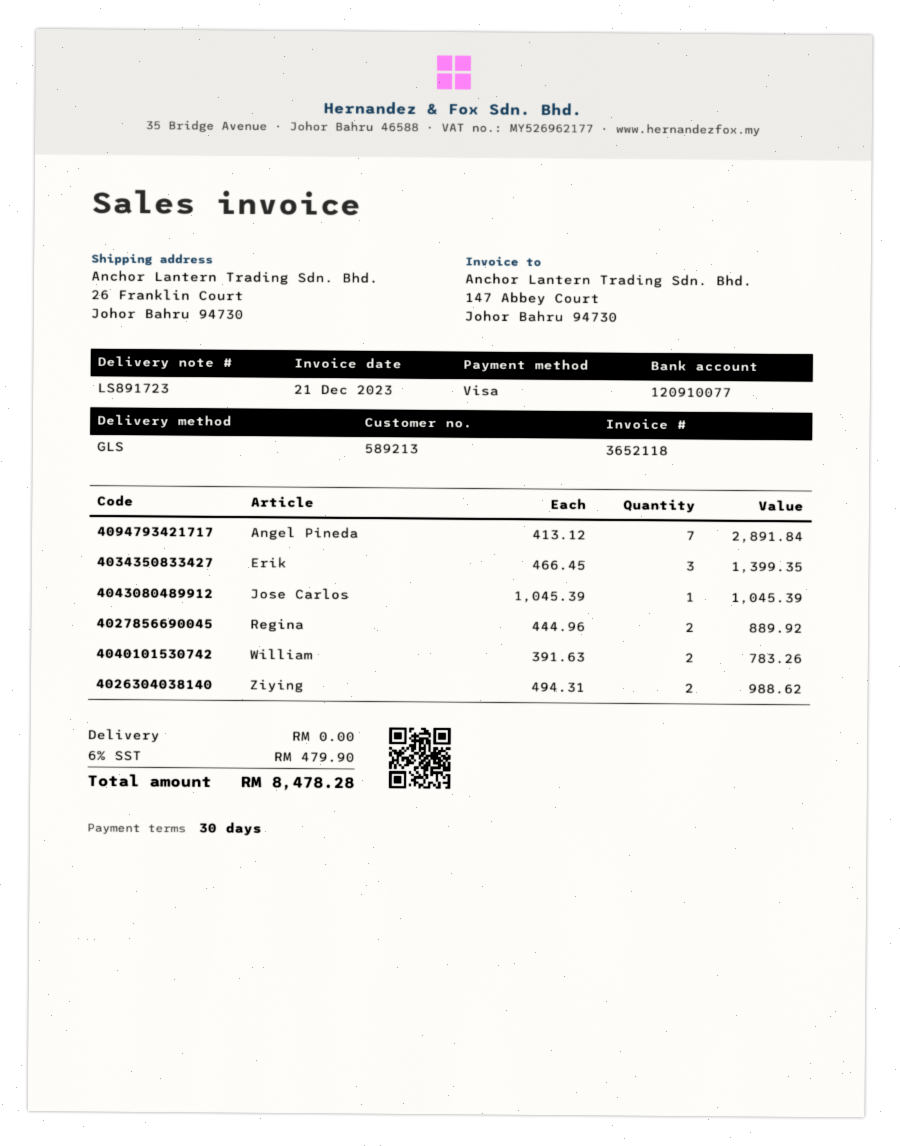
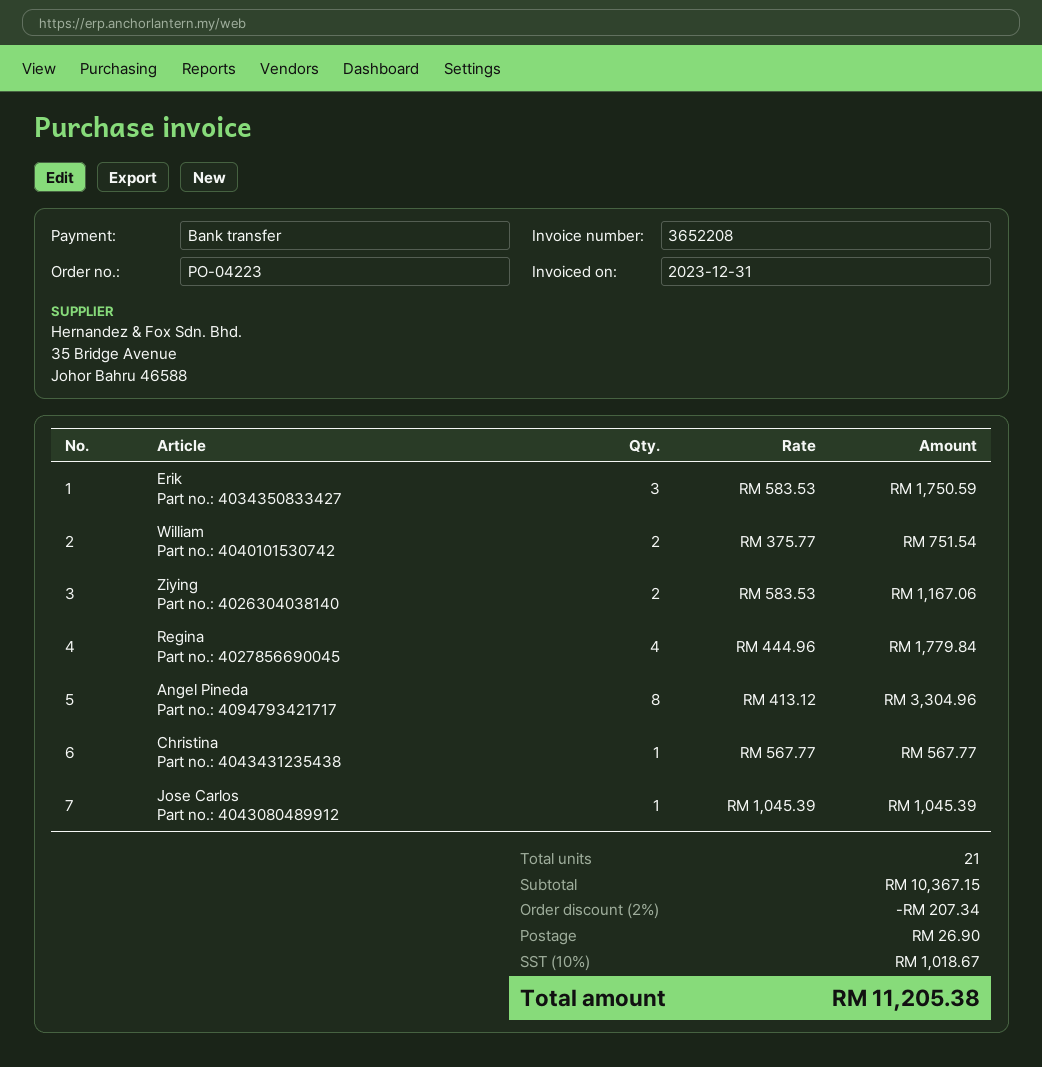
invoice number: 3652118 -> 3652208
invoice date: 2023-12-21 -> 2023-12-31
payment method: Visa -> bank transfer
Angel Pineda: 7 x 413.12 = 2891.84 -> 8 x 413.12 = 3304.96
Erik: 3 x 466.45 = 1399.35 -> 3 x 583.53 = 1750.59
Regina: 2 x 444.96 = 889.92 -> 4 x 444.96 = 1779.84
William: 2 x 391.63 = 783.26 -> 2 x 375.77 = 751.54
Ziying: 2 x 494.31 = 988.62 -> 2 x 583.53 = 1167.06
Christina: none -> 1 x 567.77 = 567.77
discount: none -> 2% = 207.34
shipping: 0.00 -> 26.90
tax: 6% = 479.90 -> 10% = 1018.67
total: 8478.28 -> 11205.38

